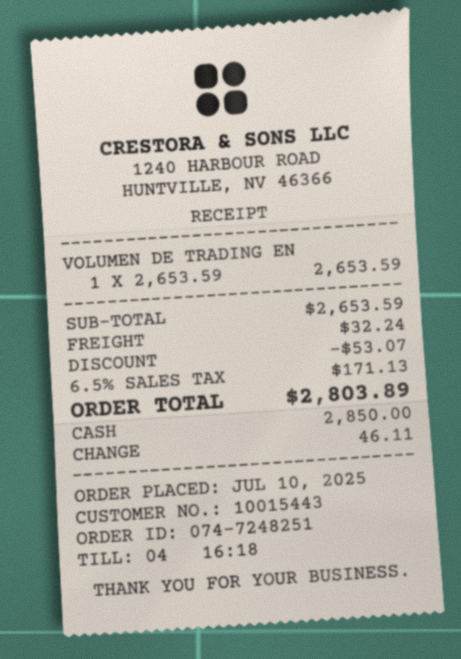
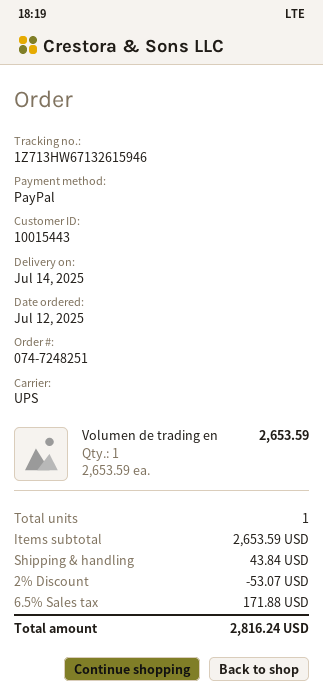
order date: 2025-07-10 -> 2025-07-12
payment method: cash -> PayPal
shipping: 32.24 -> 43.84
tax: 6.5% = 171.13 -> 6.5% = 171.88
total: 2803.89 -> 2816.24

